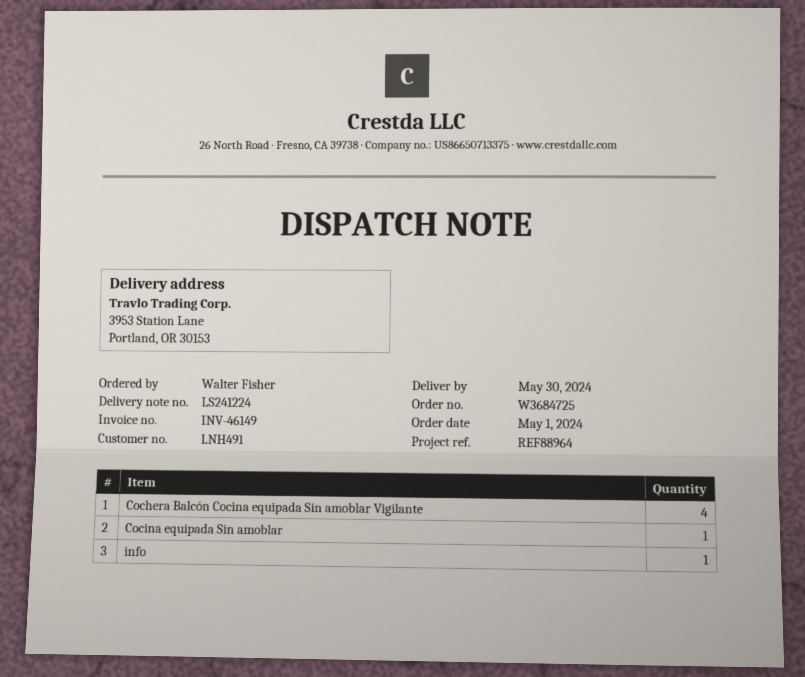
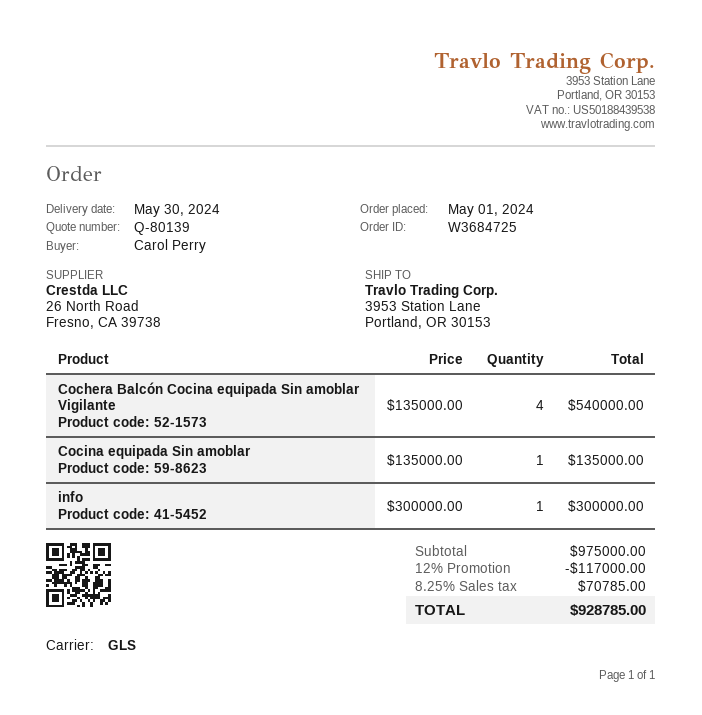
ordered by: Walter Fisher -> Carol Perry

